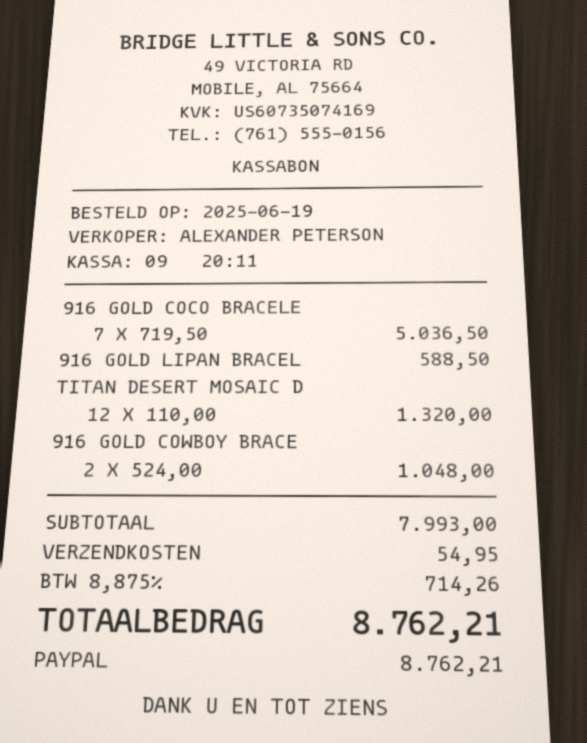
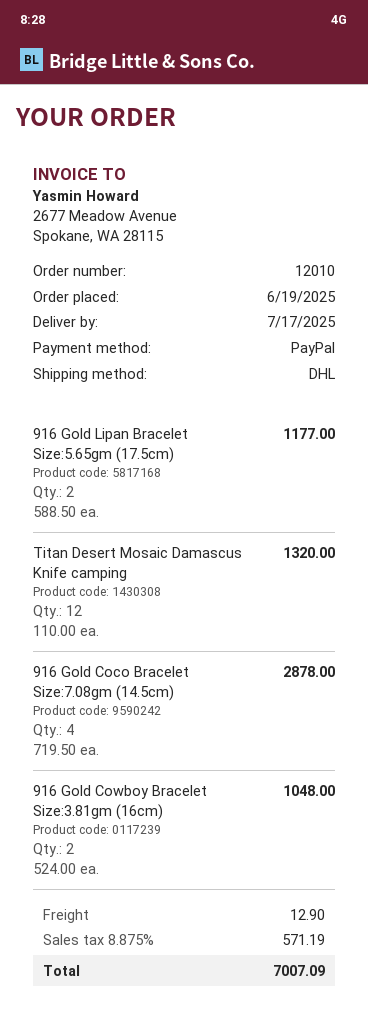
916 GOLD COCO BRACELE: 7 x 719.50 = 5036.50 -> 4 x 719.50 = 2878.00
916 GOLD LIPAN BRACEL: 1 x 588.50 = 588.50 -> 2 x 588.50 = 1177.00
shipping: 54.95 -> 12.90
tax: 8.875% = 714.26 -> 8.875% = 571.19
total: 8762.21 -> 7007.09

